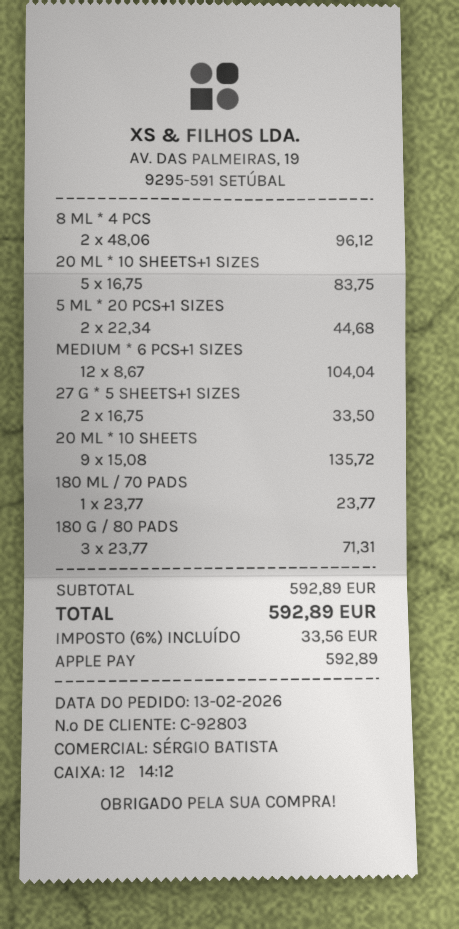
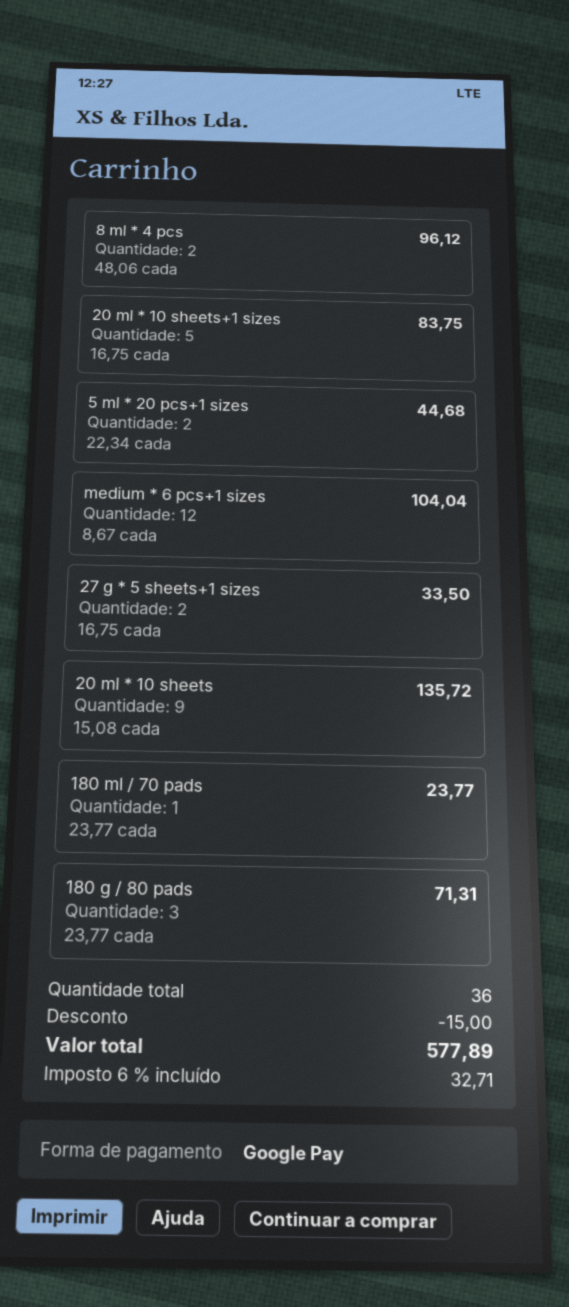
payment method: Apple Pay -> Google Pay
discount: none -> 15.00
tax: 6% = 33.56 -> 6% = 32.71
total: 592.89 -> 577.89

